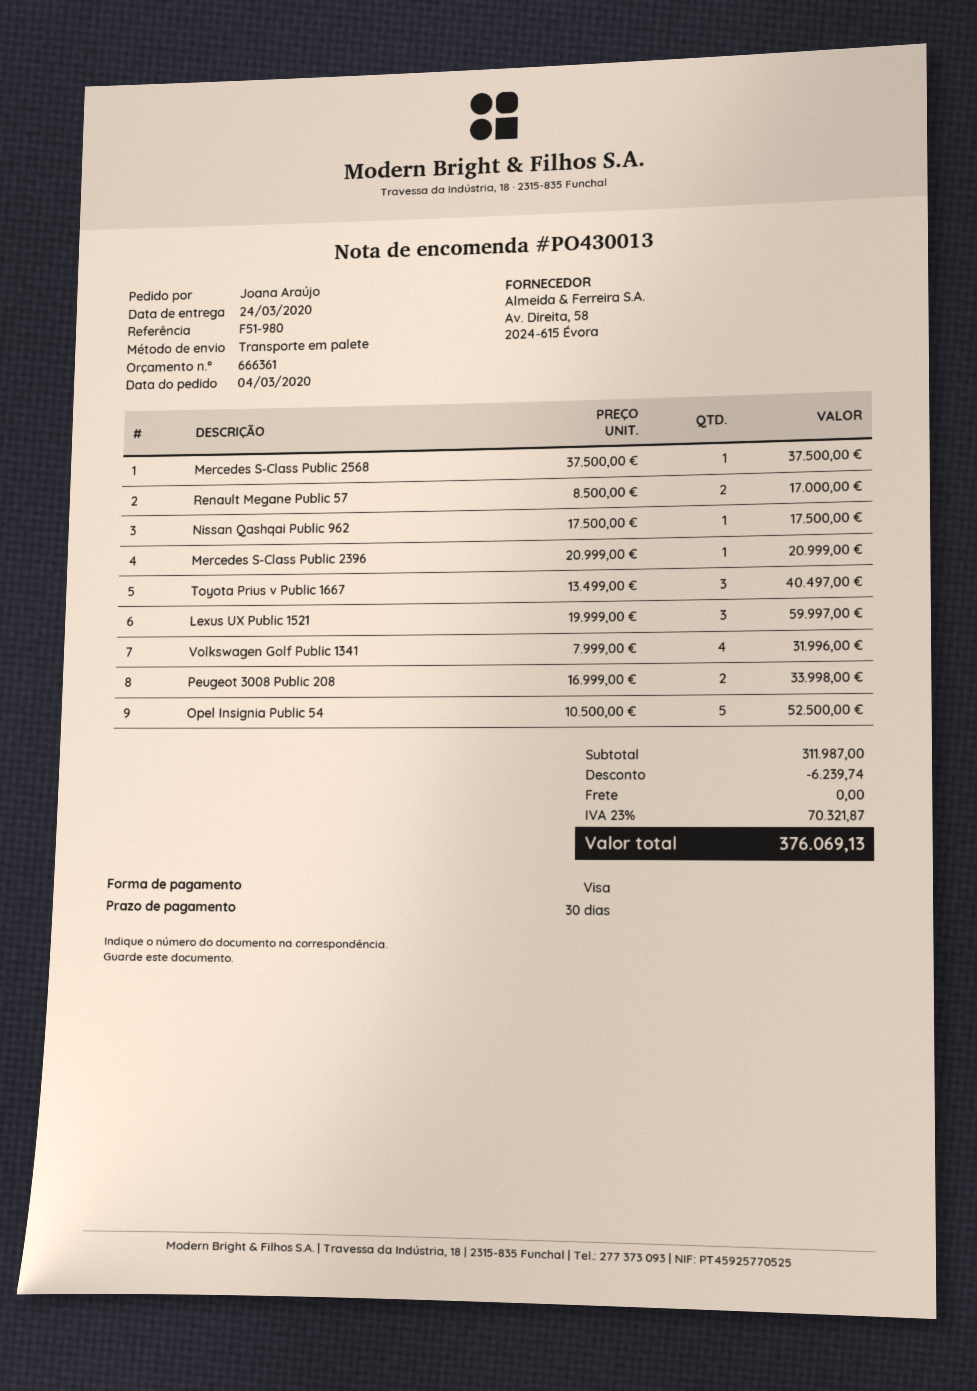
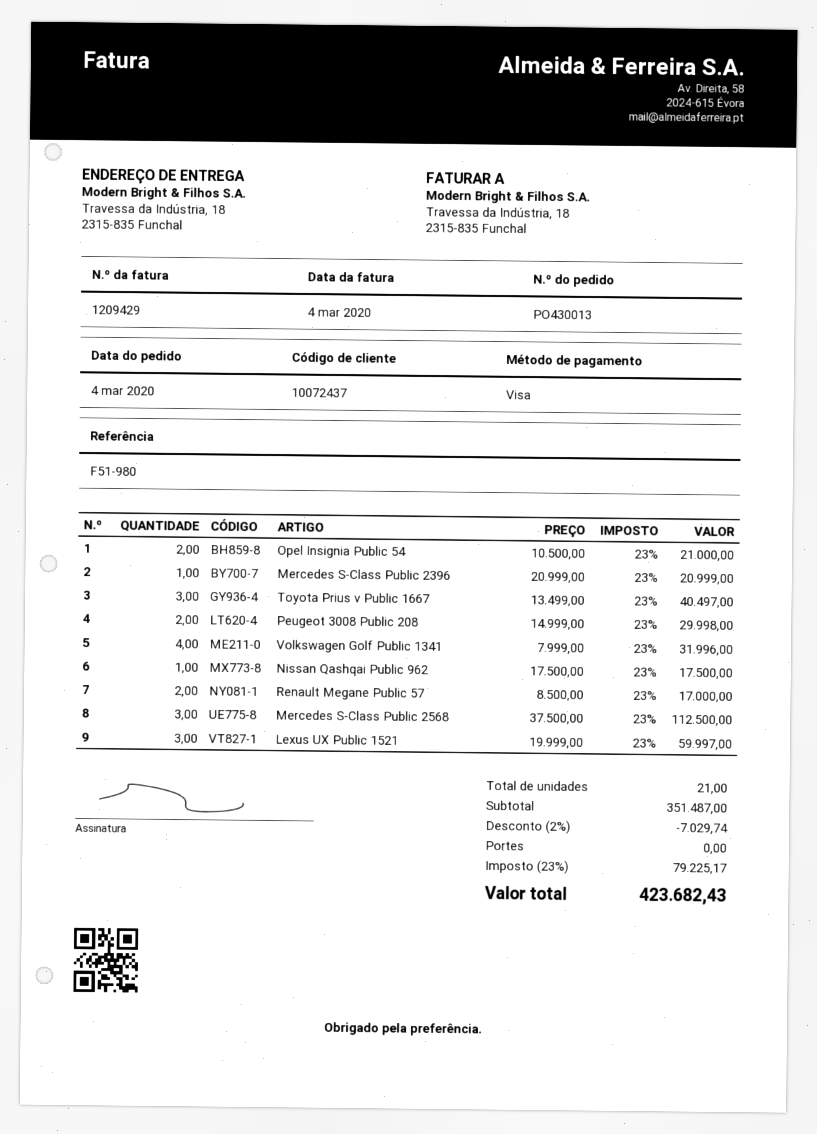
Mercedes S-Class Public 2568: 1 x 37500.00 = 37500.00 -> 3 x 37500.00 = 112500.00
Peugeot 3008 Public 208: 2 x 16999.00 = 33998.00 -> 2 x 14999.00 = 29998.00
Opel Insignia Public 54: 5 x 10500.00 = 52500.00 -> 2 x 10500.00 = 21000.00
subtotal: 311987.00 -> 351487.00
discount: 6239.74 -> 7029.74
tax: 23% = 70321.87 -> 23% = 79225.17
total: 376069.13 -> 423682.43

